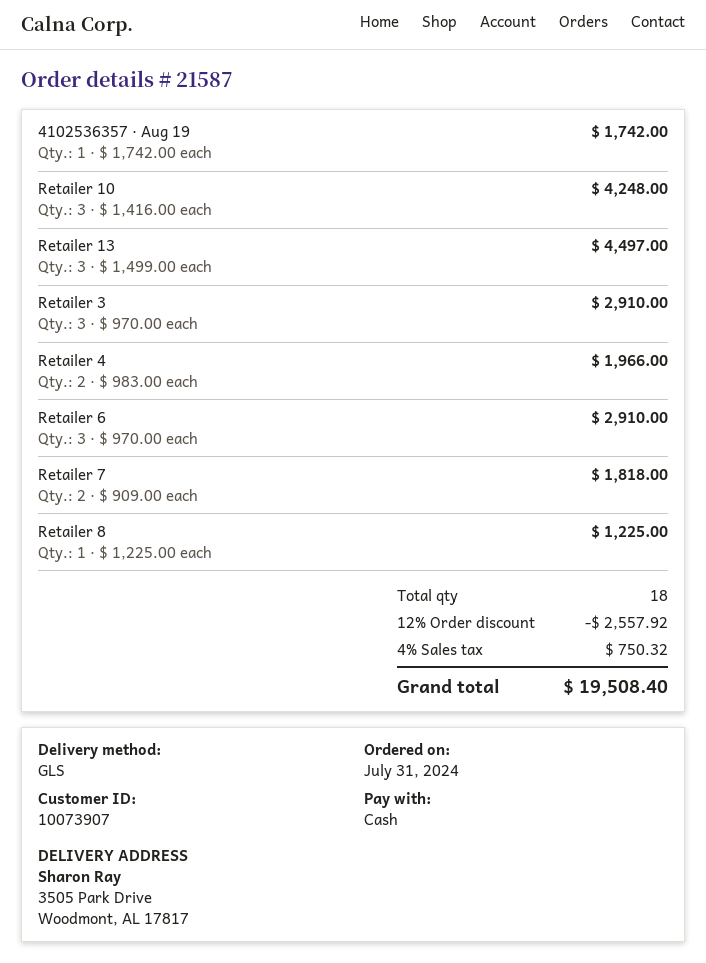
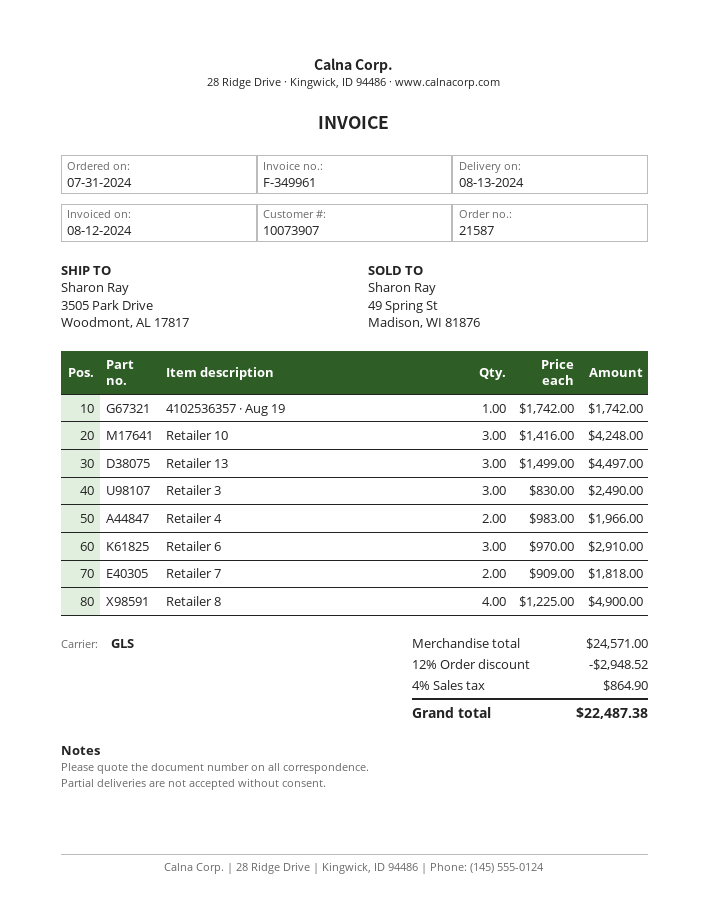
Retailer 3: 3 x 970.00 = 2910.00 -> 3 x 830.00 = 2490.00
Retailer 8: 1 x 1225.00 = 1225.00 -> 4 x 1225.00 = 4900.00
discount: 12% = 2557.92 -> 12% = 2948.52
tax: 4% = 750.32 -> 4% = 864.90
total: 19508.40 -> 22487.38

